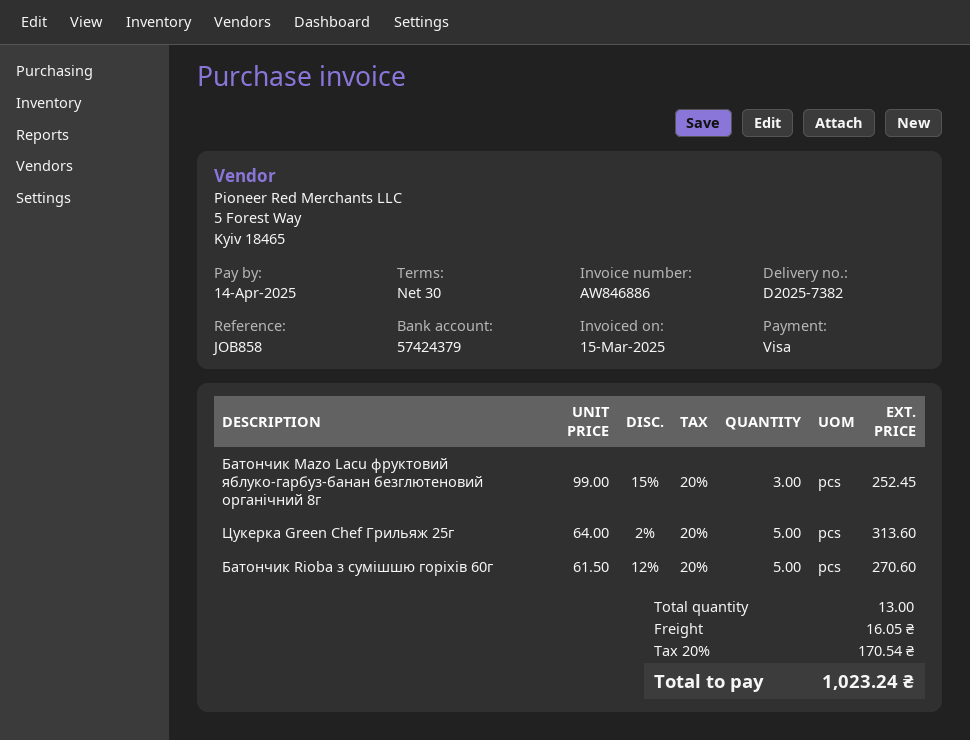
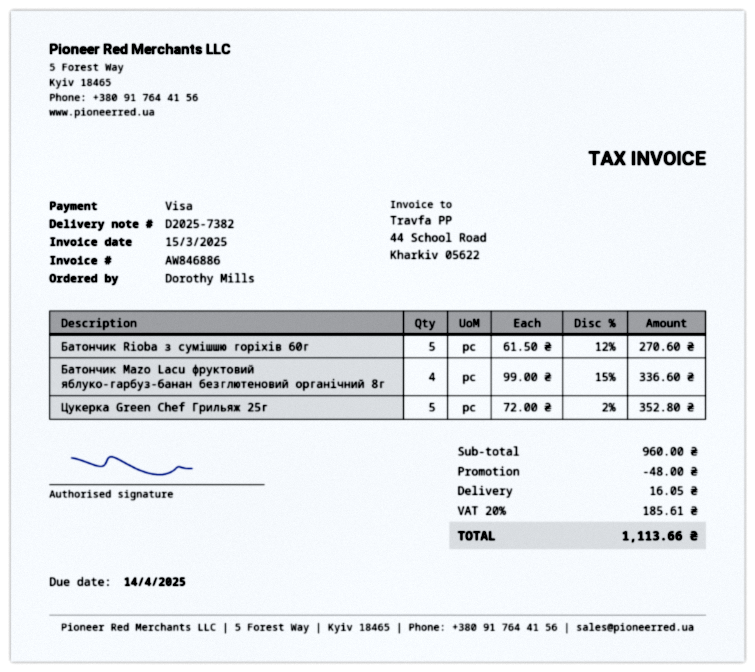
Батончик Mazo Lacu фруктовий яблуко-гарбуз-банан безглютеновий органічний 8г: 3 x 99.00 - 15% = 252.45 -> 4 x 99.00 - 15% = 336.60
Цукерка Green Chef Грильяж 25г: 5 x 64.00 - 2% = 313.60 -> 5 x 72.00 - 2% = 352.80
discount: none -> 48.00
tax: 20% = 170.54 -> 20% = 185.61
total: 1023.24 -> 1113.66

